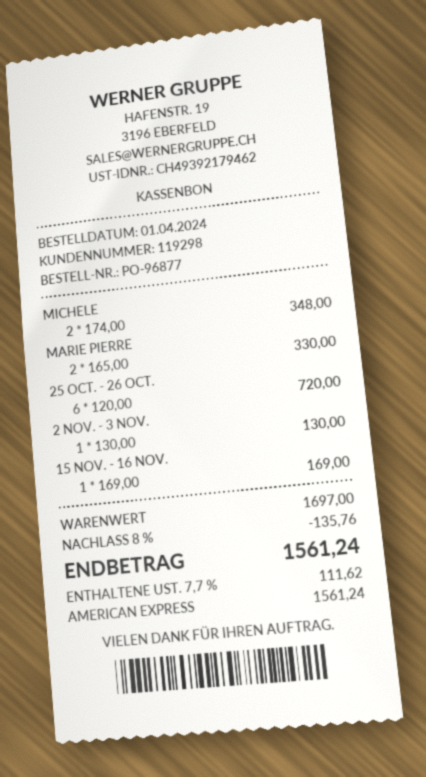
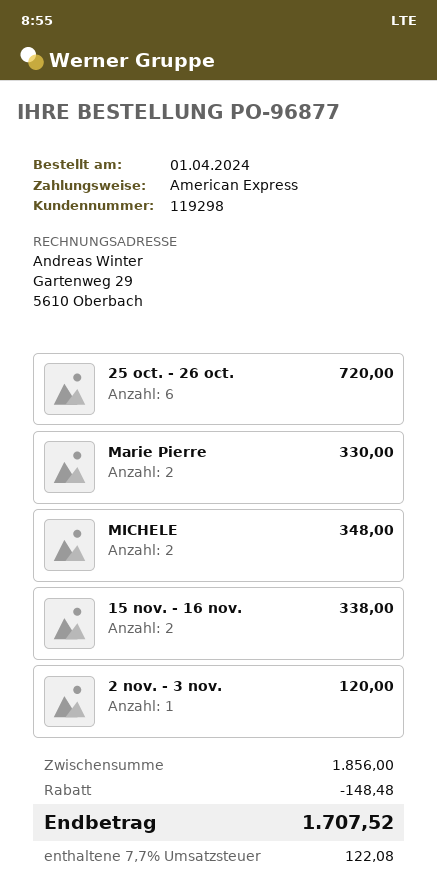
2 NOV. - 3 NOV.: 1 for 130.00 -> 1 for 120.00
15 NOV. - 16 NOV.: 1 for 169.00 -> 2 for 338.00
subtotal: 1697.00 -> 1856.00
discount: 135.76 -> 148.48
tax: 7.7% = 111.62 -> 7.7% = 122.08
total: 1561.24 -> 1707.52

